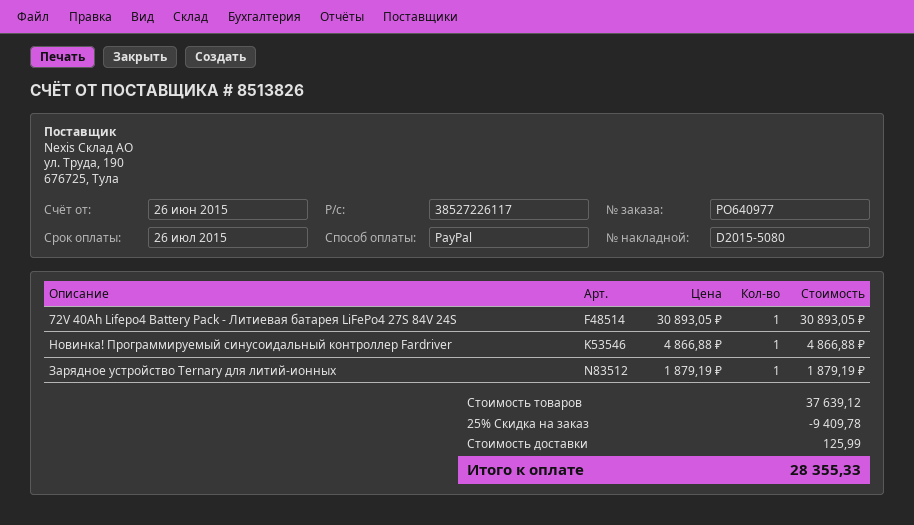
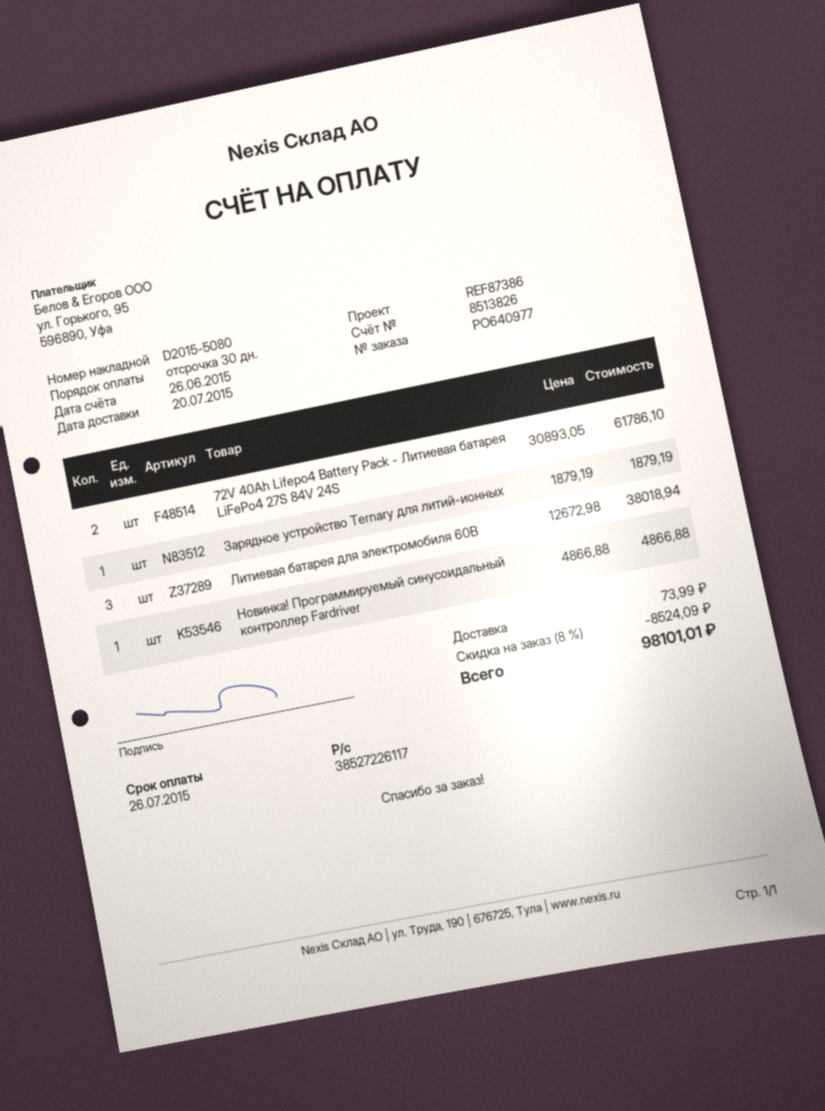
72V 40Ah Lifepo4 Battery Pack - Литиевая батарея LiFePo4 27S 84V 24S: 1 x 30893.05 = 30893.05 -> 2 x 30893.05 = 61786.10
Литиевая батарея для электромобиля 60В: none -> 3 x 12672.98 = 38018.94
discount: 25% = 9409.78 -> 8% = 8524.09
shipping: 125.99 -> 73.99
total: 28355.33 -> 98101.01

